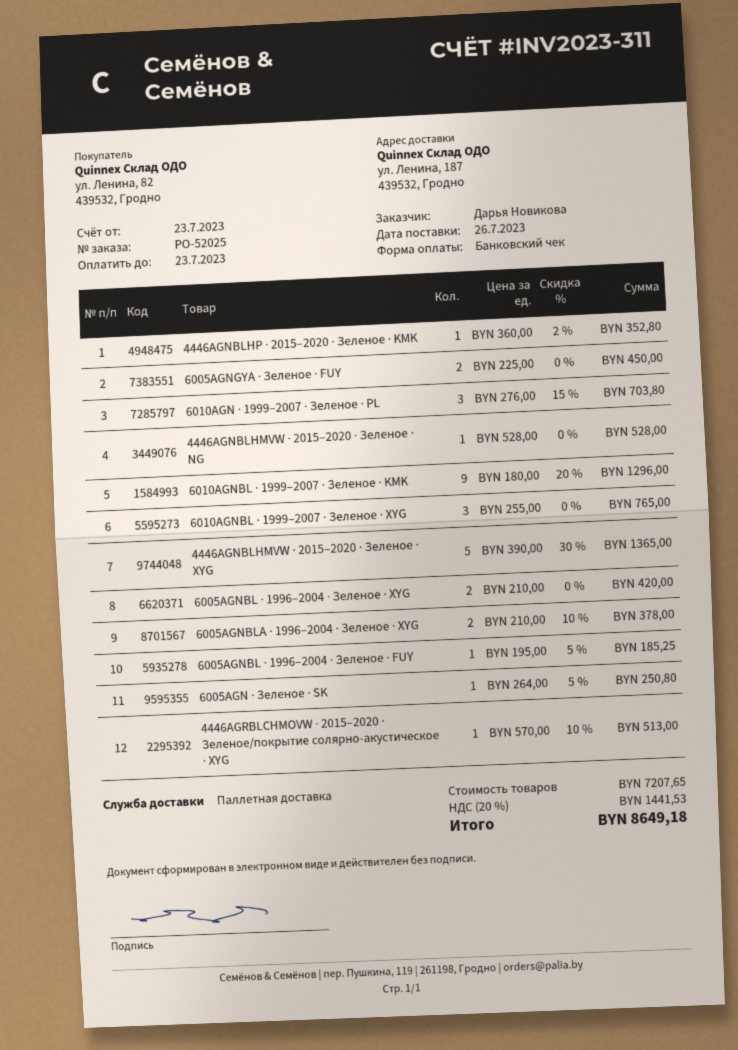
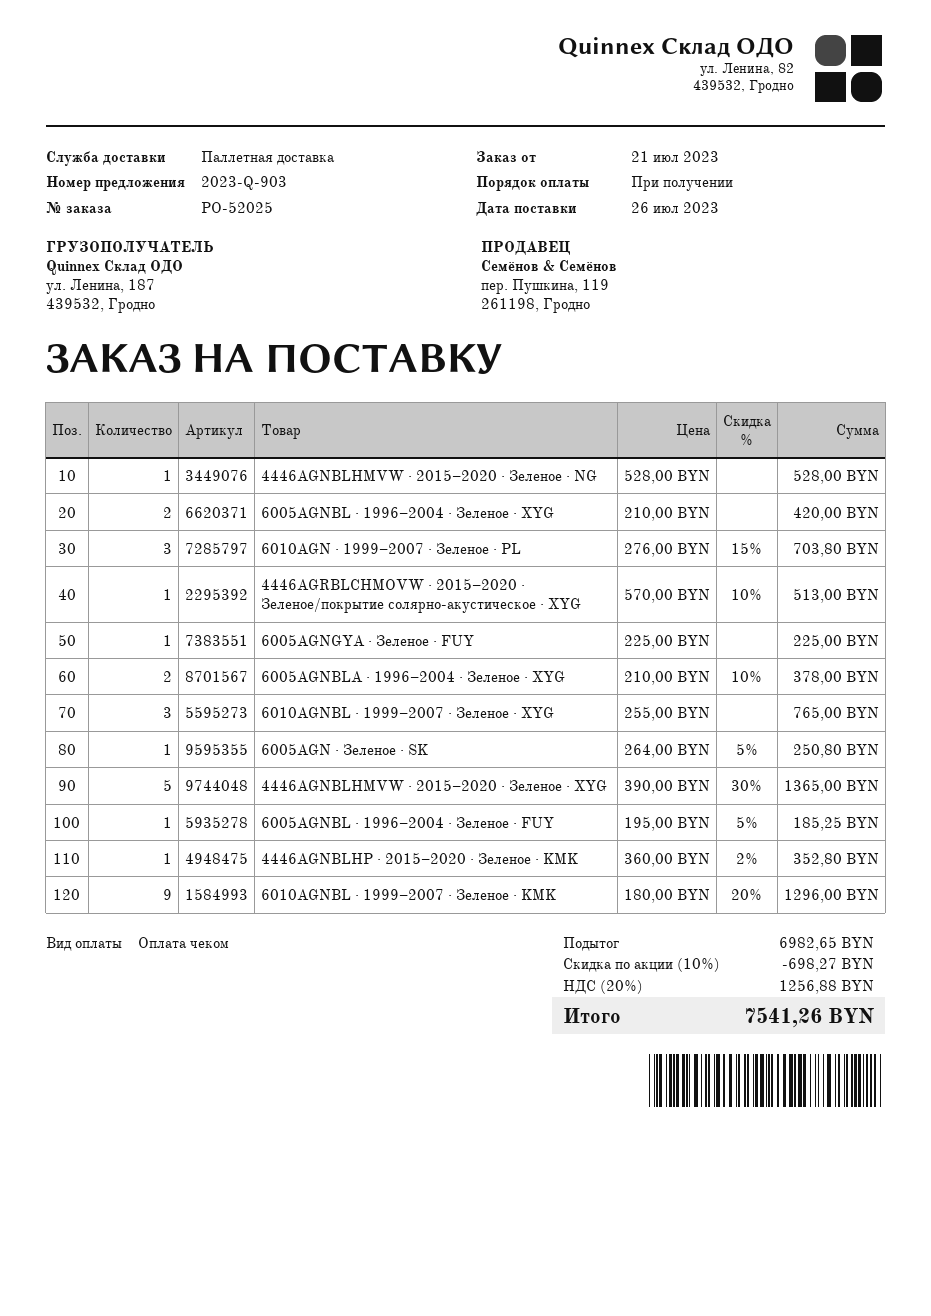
6005AGNGYA · Зеленое · FUY: 2 x 225.00 = 450.00 -> 1 x 225.00 = 225.00
subtotal: 7207.65 -> 6982.65
discount: none -> 10% = 698.27
tax: 20% = 1441.53 -> 20% = 1256.88
total: 8649.18 -> 7541.26

